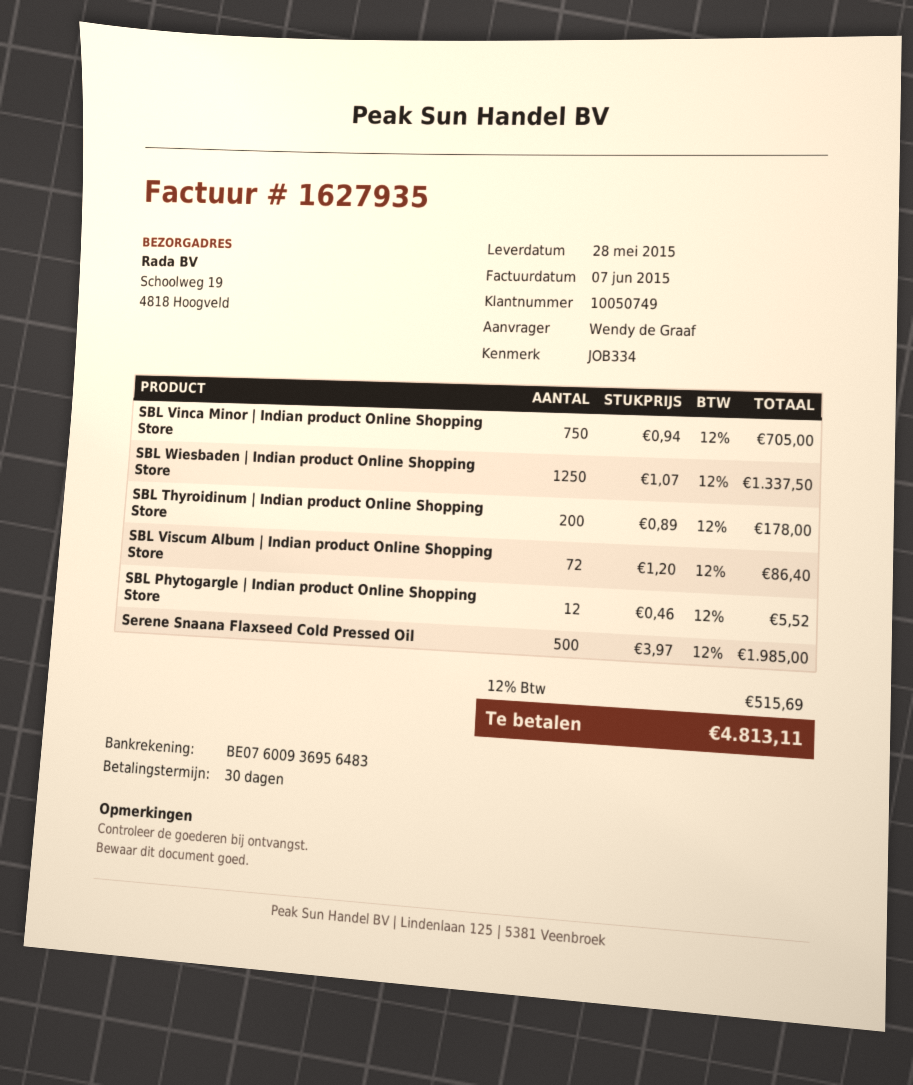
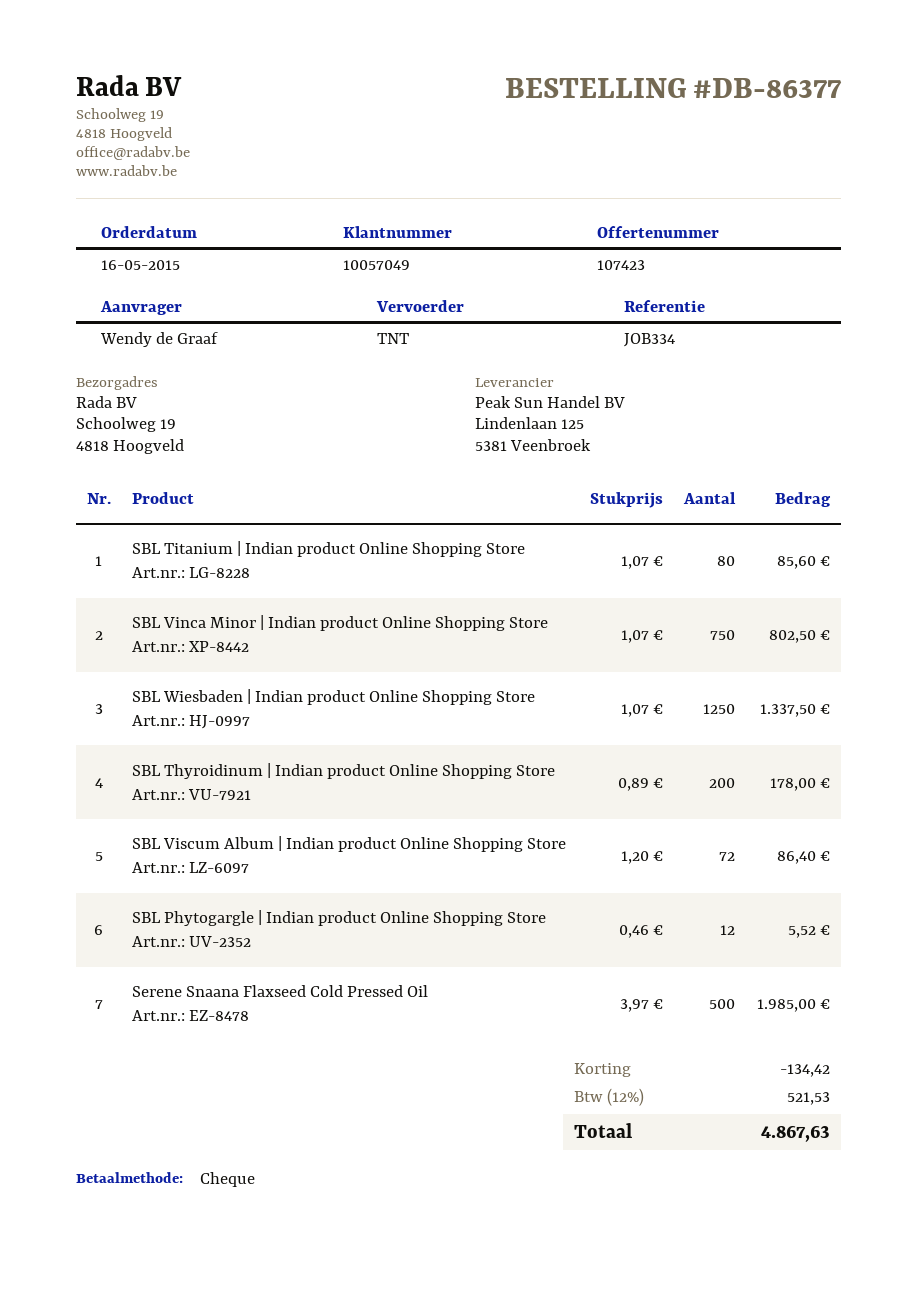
customer number: 10050749 -> 10057049
SBL Vinca Minor | Indian product Online Shopping Store: 750 x 0.94 = 705.00 -> 750 x 1.07 = 802.50
SBL Titanium | Indian product Online Shopping Store: none -> 80 x 1.07 = 85.60
discount: none -> 134.42
tax: 12% = 515.69 -> 12% = 521.53
total: 4813.11 -> 4867.63

